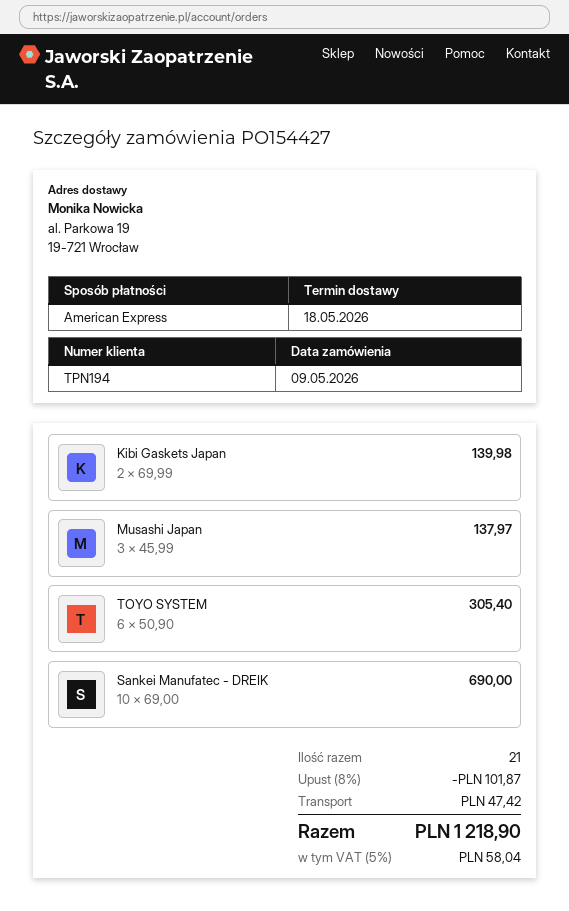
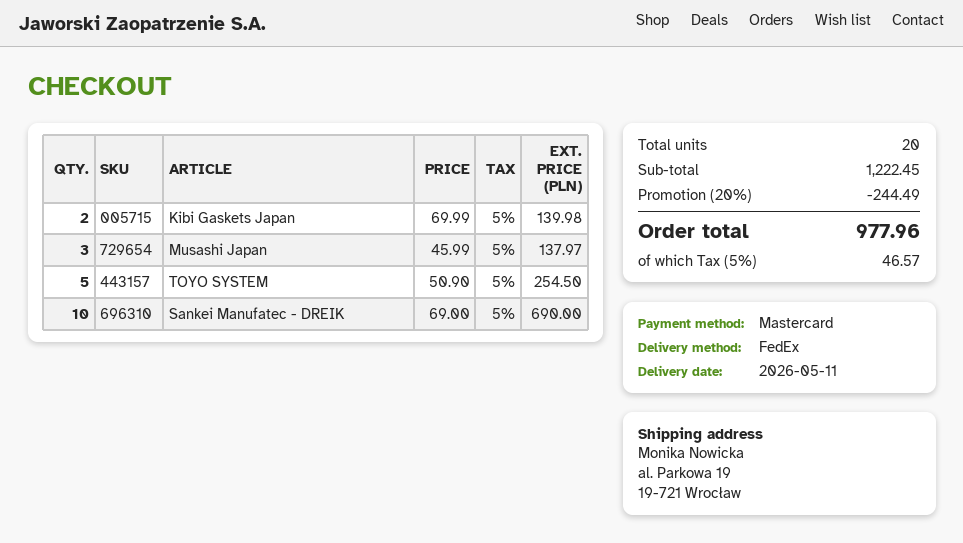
delivery date: 2026-05-18 -> 2026-05-11
payment method: American Express -> Mastercard
TOYO SYSTEM: 6 x 50.90 = 305.40 -> 5 x 50.90 = 254.50
total quantity: 21 -> 20
discount: 8% = 101.87 -> 20% = 244.49
shipping: 47.42 -> none
tax: 5% = 58.04 -> 5% = 46.57
total: 1218.90 -> 977.96

